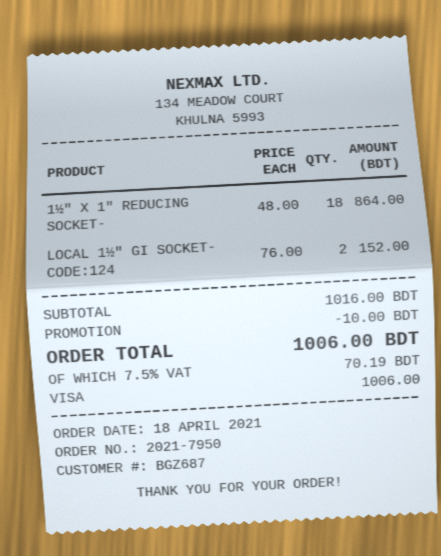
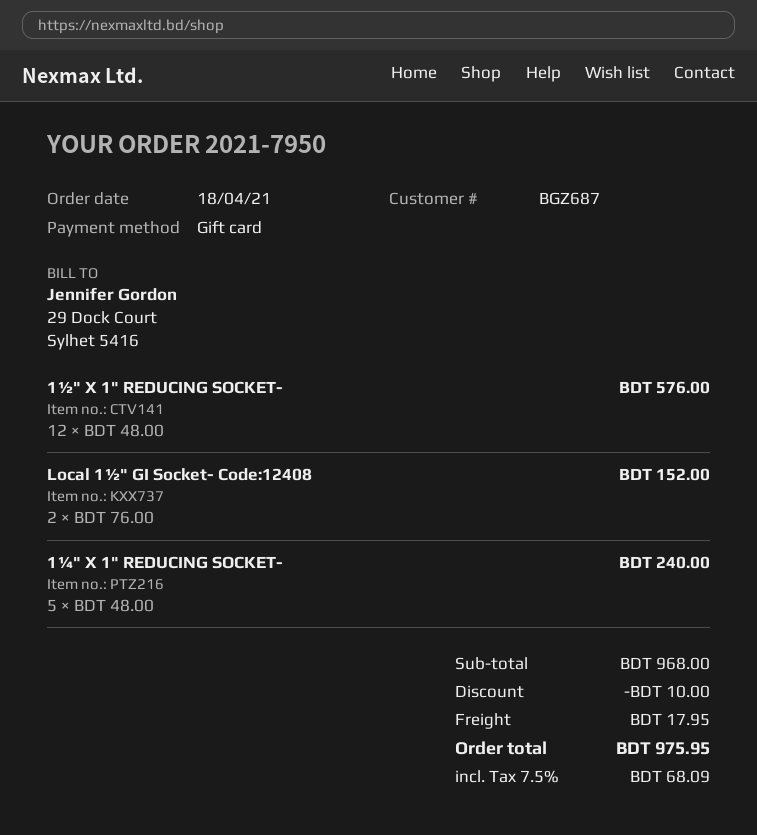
payment method: Visa -> gift card
1½" X 1" REDUCING SOCKET-: 18 x 48.00 = 864.00 -> 12 x 48.00 = 576.00
1¼" X 1" REDUCING SOCKET-: none -> 5 x 48.00 = 240.00
subtotal: 1016.00 -> 968.00
shipping: none -> 17.95
tax: 7.5% = 70.19 -> 7.5% = 68.09
total: 1006.00 -> 975.95

